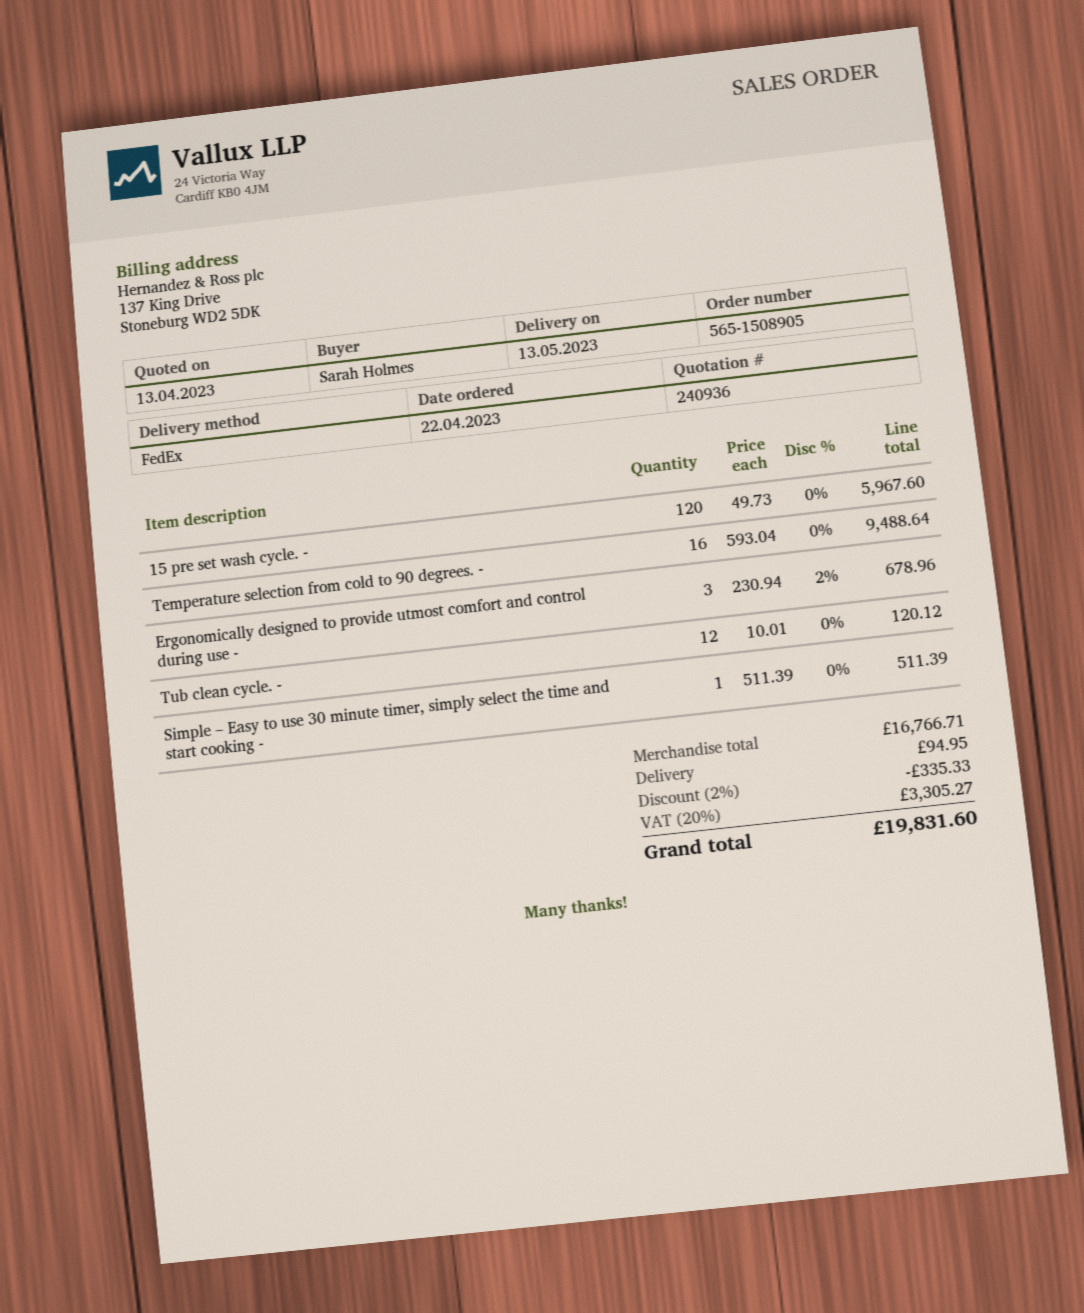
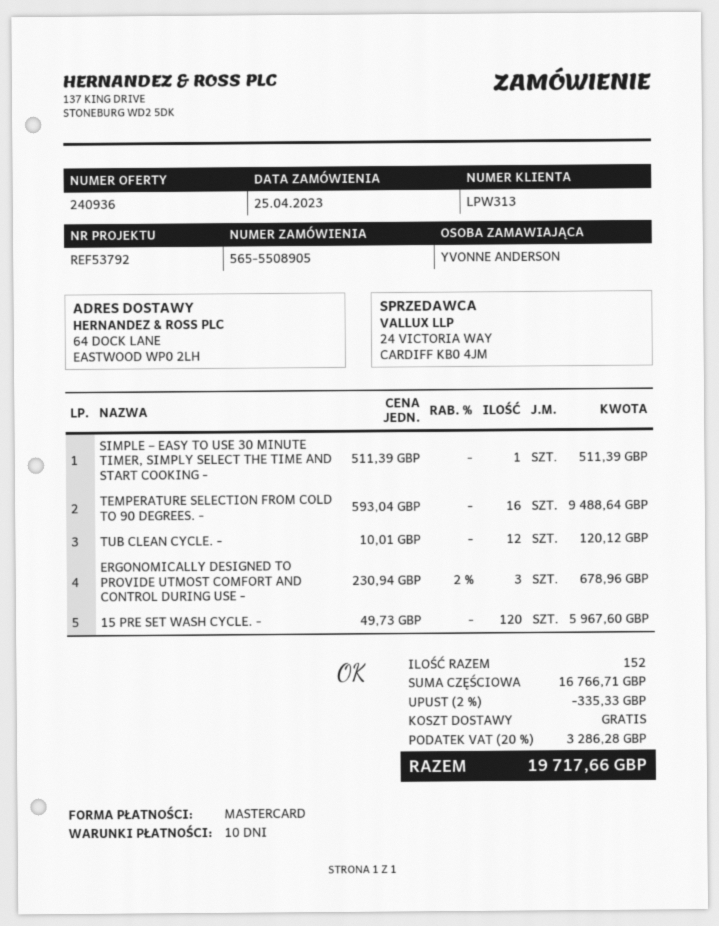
order number: 565-1508905 -> 565-5508905
order date: 2023-04-22 -> 2023-04-25
ordered by: Sarah Holmes -> YVONNE ANDERSON
shipping: 94.95 -> 0.00
tax: 20% = 3305.27 -> 20% = 3286.28
total: 19831.60 -> 19717.66

